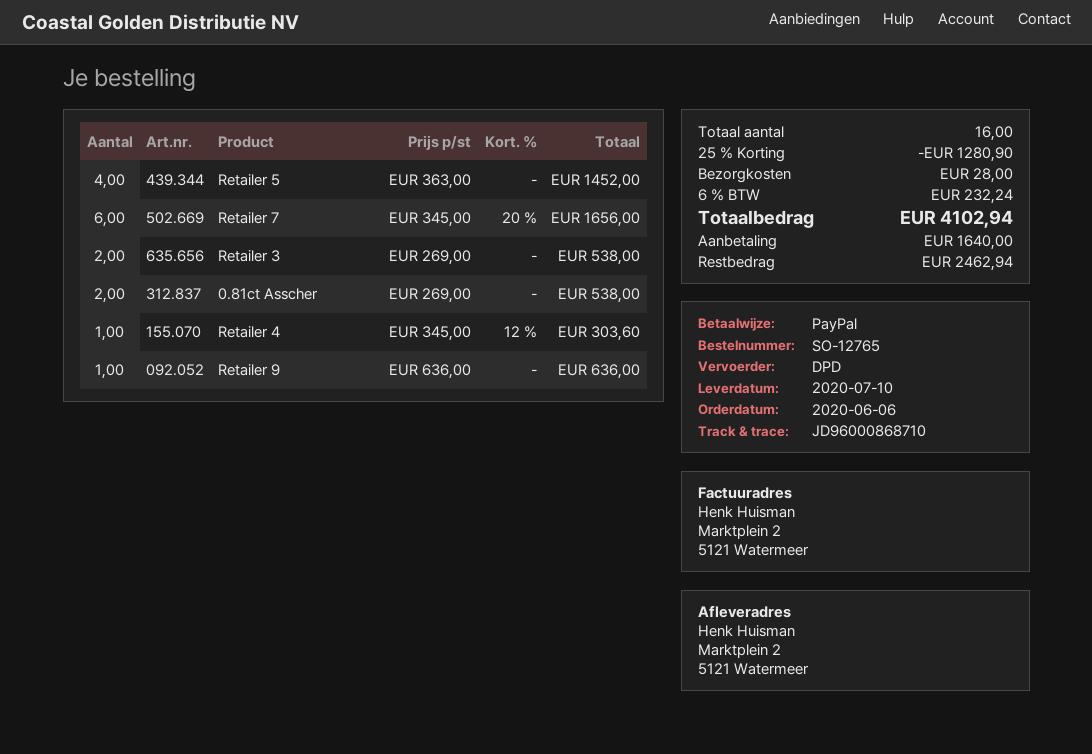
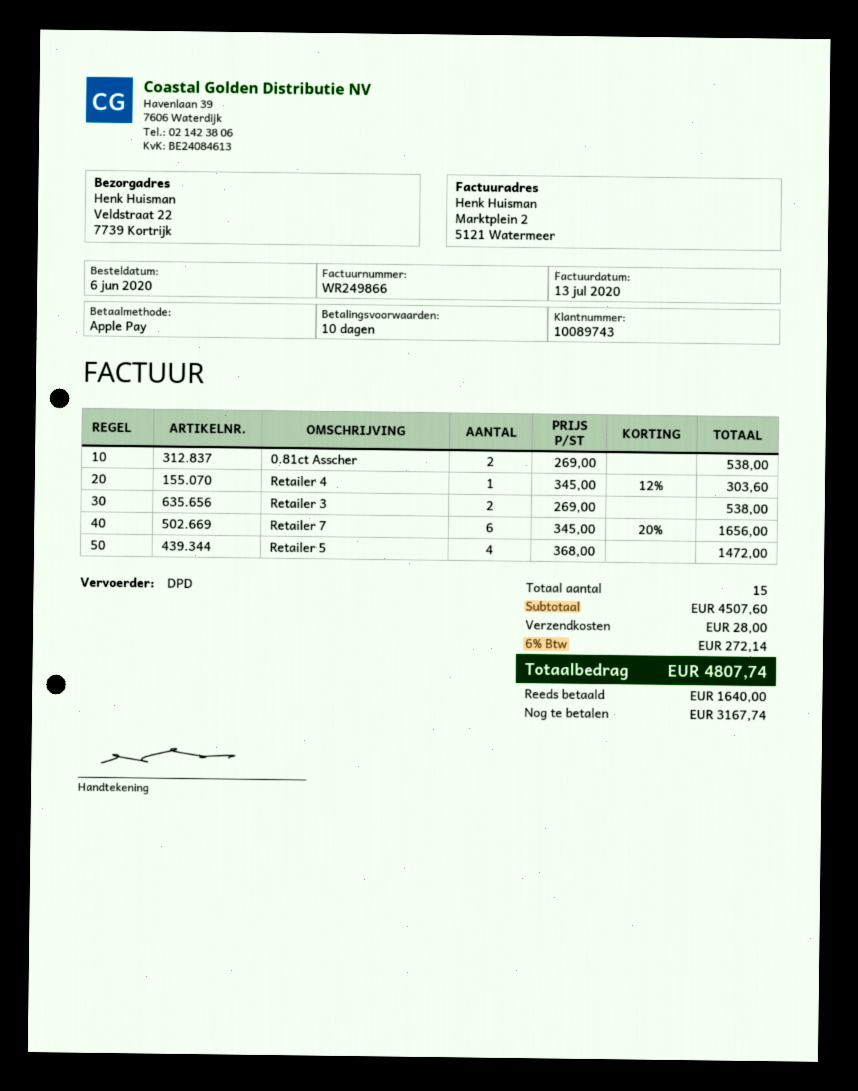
payment method: PayPal -> Apple Pay
ship to: Marktplein 2, 5121 Watermeer -> Veldstraat 22, 7739 Kortrijk
Retailer 5: 4 x 363.00 = 1452.00 -> 4 x 368.00 = 1472.00
Retailer 9: 1 x 636.00 = 636.00 -> none
total quantity: 16 -> 15
discount: 25% = 1280.90 -> none
tax: 6% = 232.24 -> 6% = 272.14
total: 4102.94 -> 4807.74
balance: 2462.94 -> 3167.74

